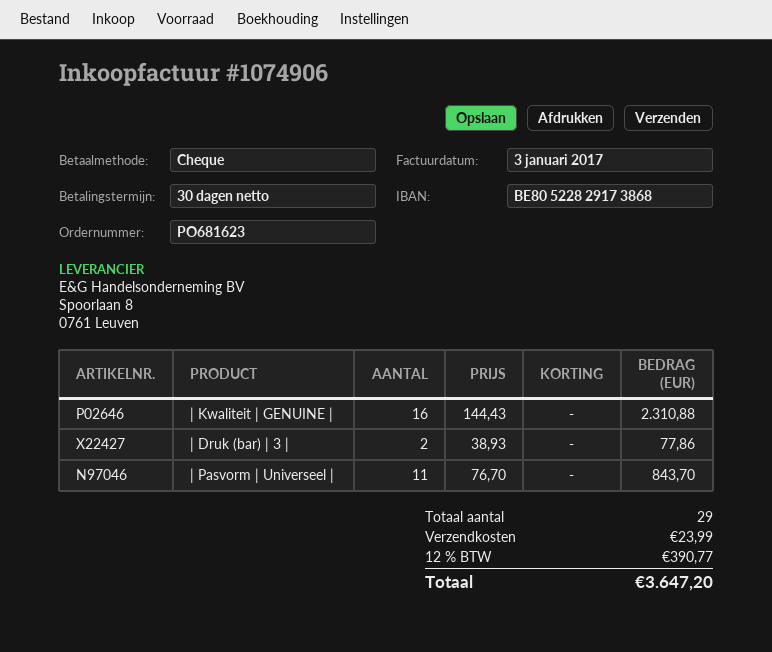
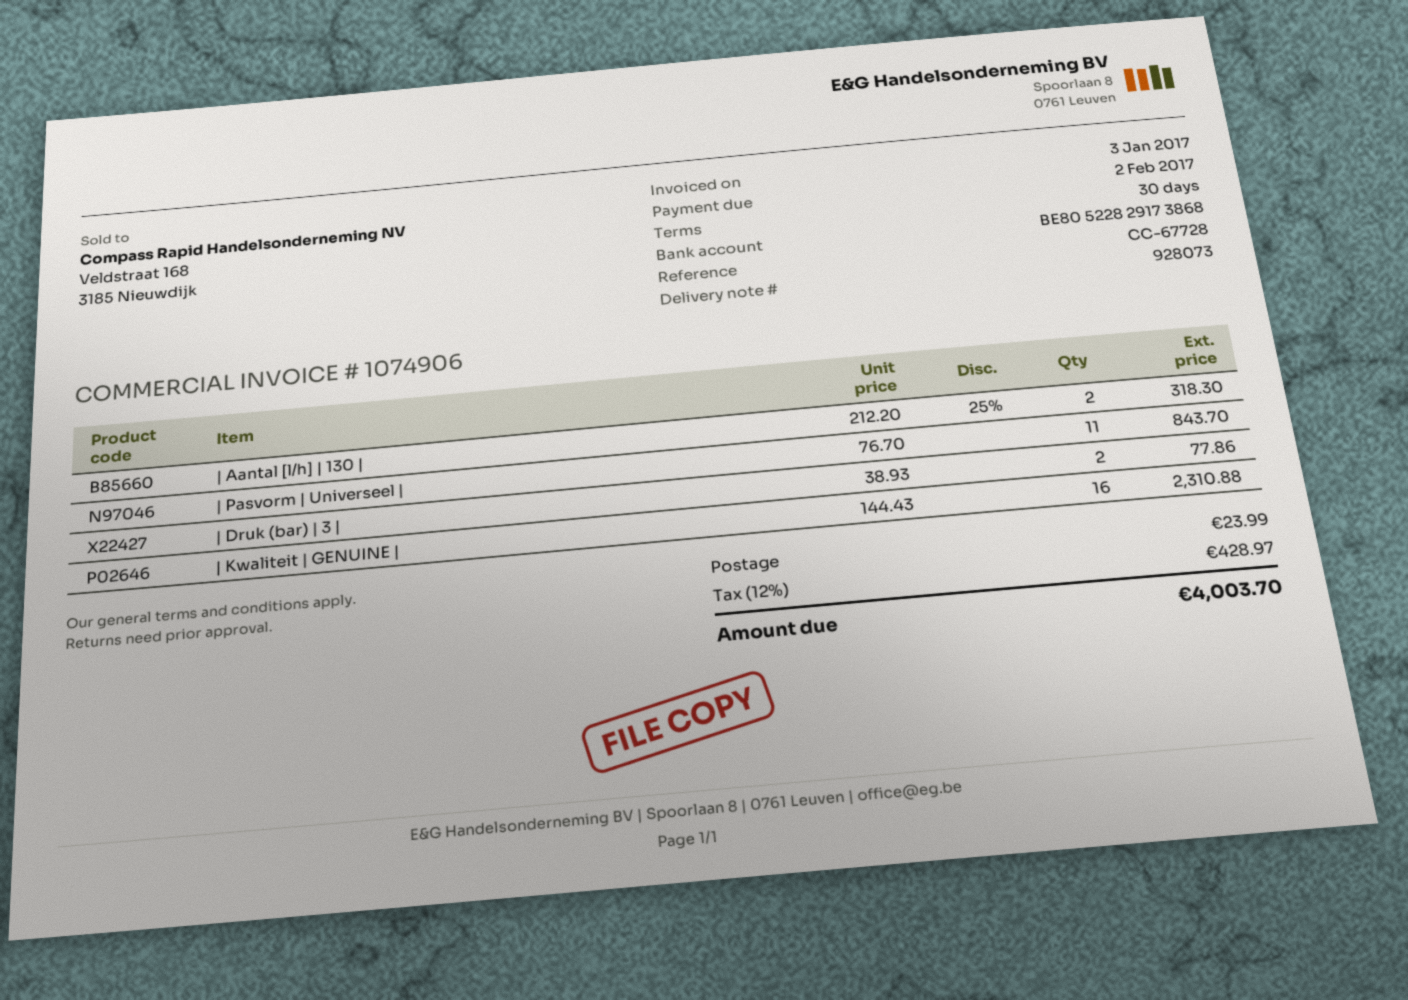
| Aantal [l/h] | 130 |: none -> 2 x 212.20 - 25% = 318.30
tax: 12% = 390.77 -> 12% = 428.97
total: 3647.20 -> 4003.70

